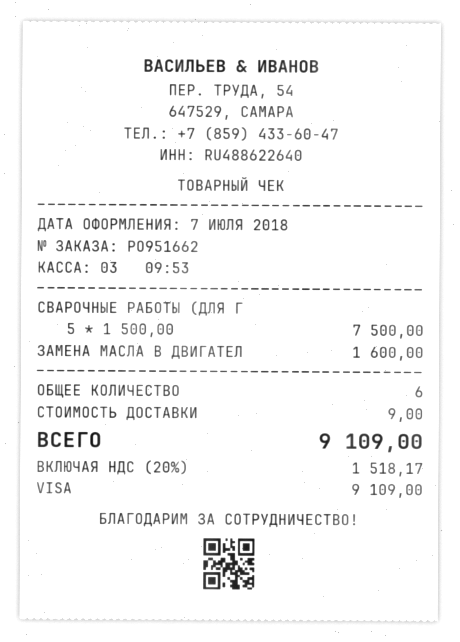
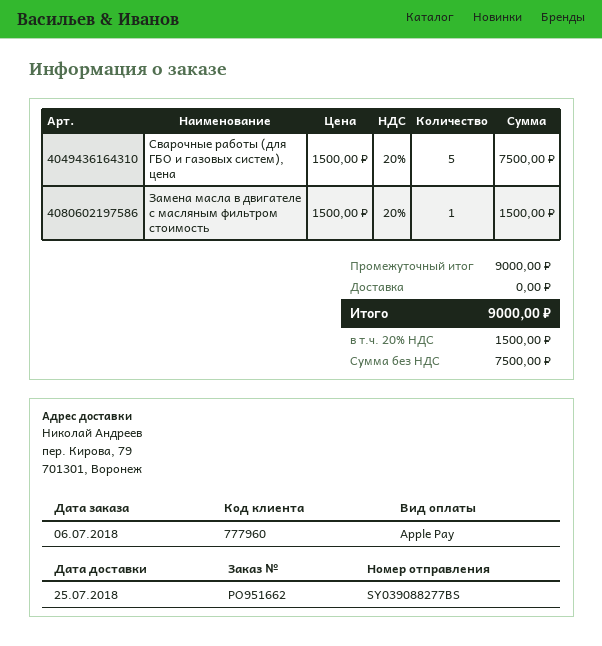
order date: 2018-07-07 -> 2018-07-06
payment method: Visa -> Apple Pay
ЗАМЕНА МАСЛА В ДВИГАТЕЛ: 1 x 1600.00 = 1600.00 -> 1 x 1500.00 = 1500.00
shipping: 9.00 -> 0.00
tax: 20% = 1518.17 -> 20% = 1500.00
total: 9109.00 -> 9000.00

